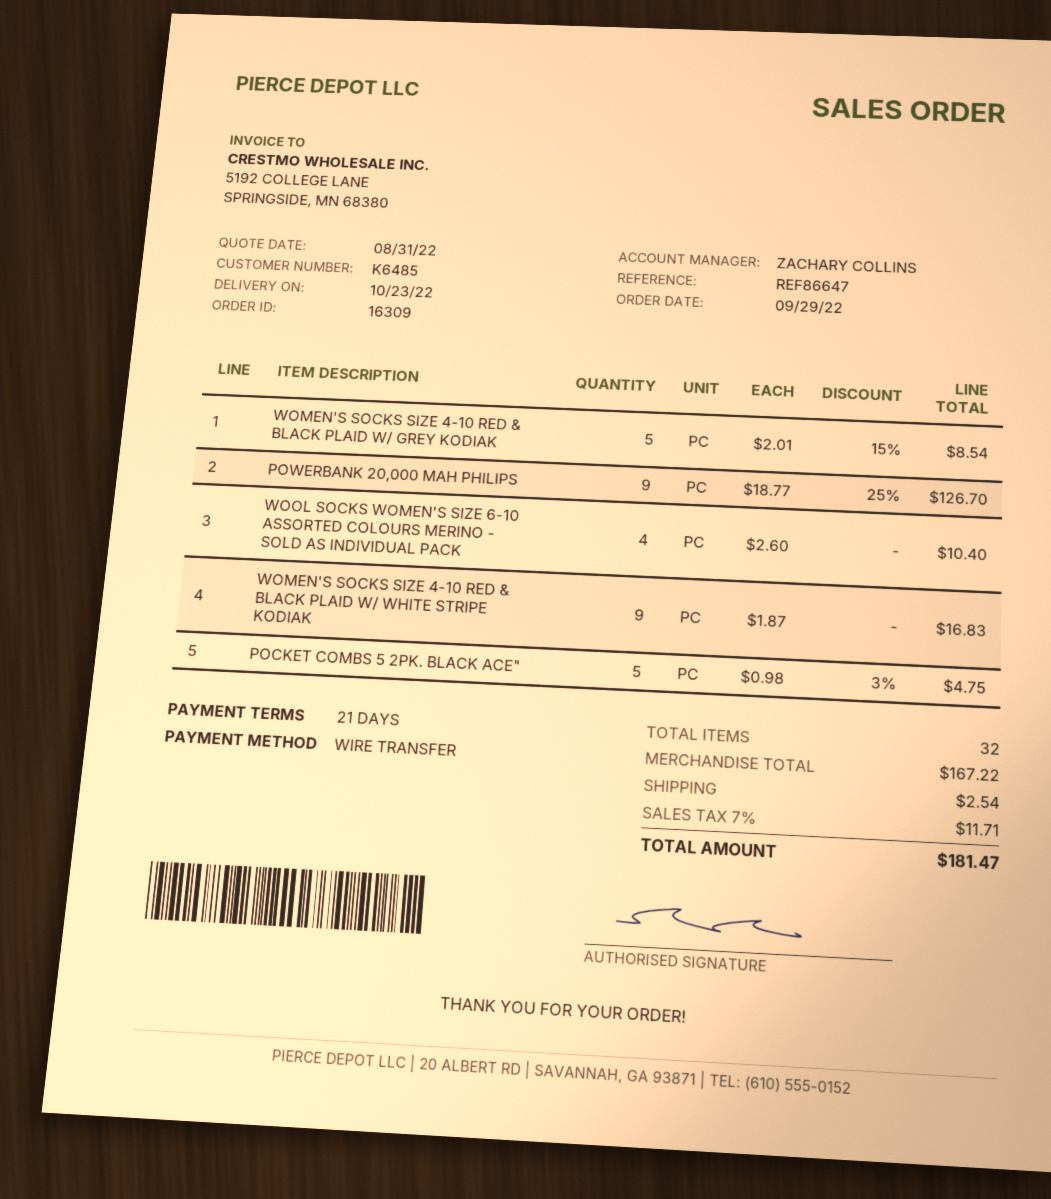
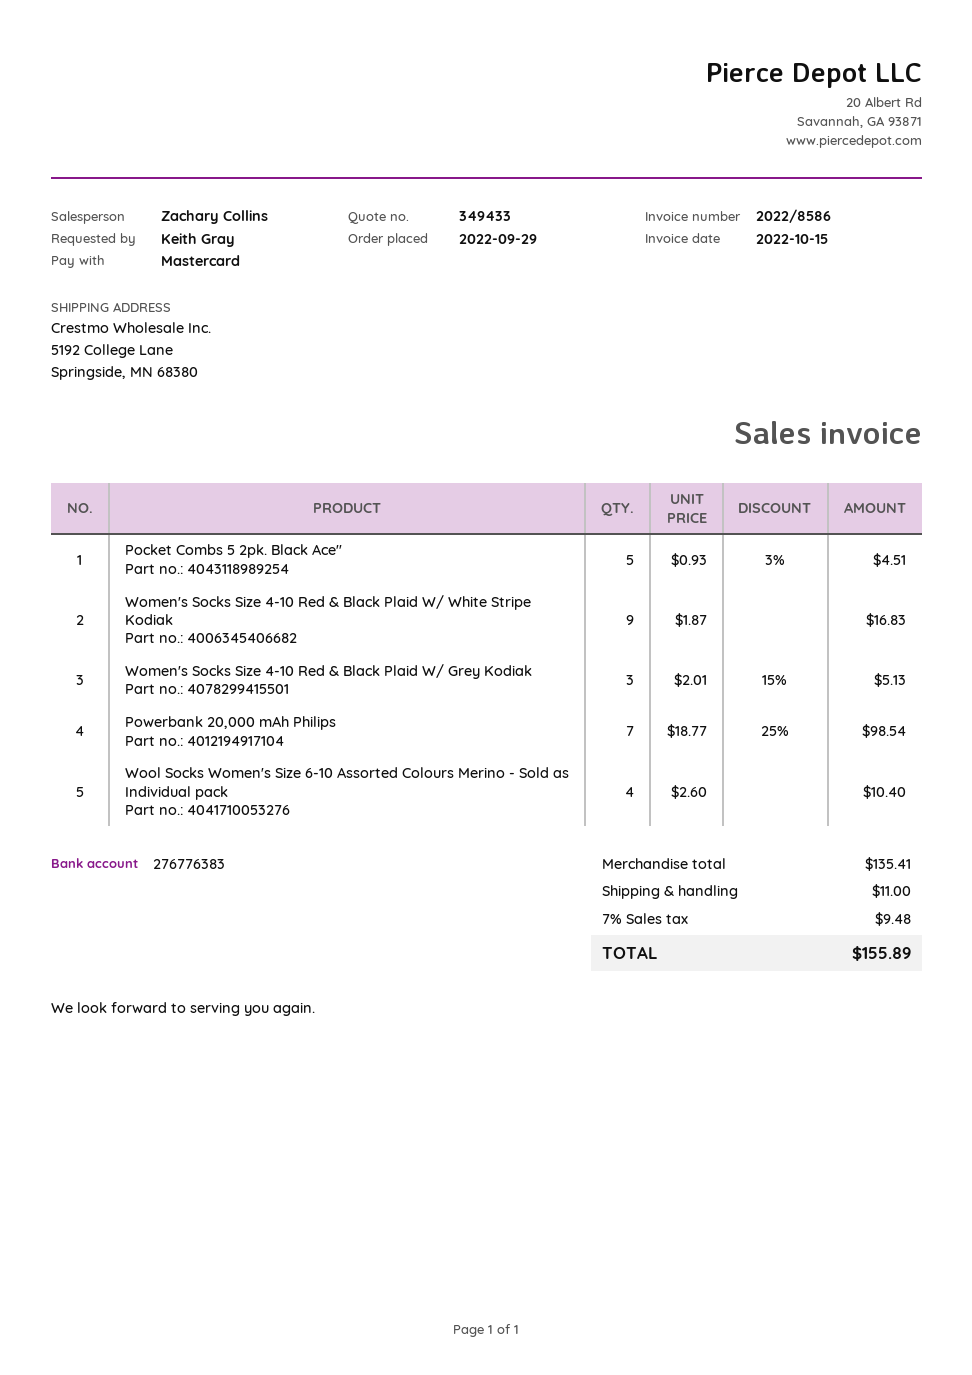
payment method: bank transfer -> Mastercard
WOMEN'S SOCKS SIZE 4-10 RED & BLACK PLAID W/ GREY KODIAK: 5 x 2.01 - 15% = 8.54 -> 3 x 2.01 - 15% = 5.13
POWERBANK 20,000 MAH PHILIPS: 9 x 18.77 - 25% = 126.70 -> 7 x 18.77 - 25% = 98.54
POCKET COMBS 5 2PK. BLACK ACE": 5 x 0.98 - 3% = 4.75 -> 5 x 0.93 - 3% = 4.51
subtotal: 167.22 -> 135.41
shipping: 2.54 -> 11.00
tax: 7% = 11.71 -> 7% = 9.48
total: 181.47 -> 155.89

